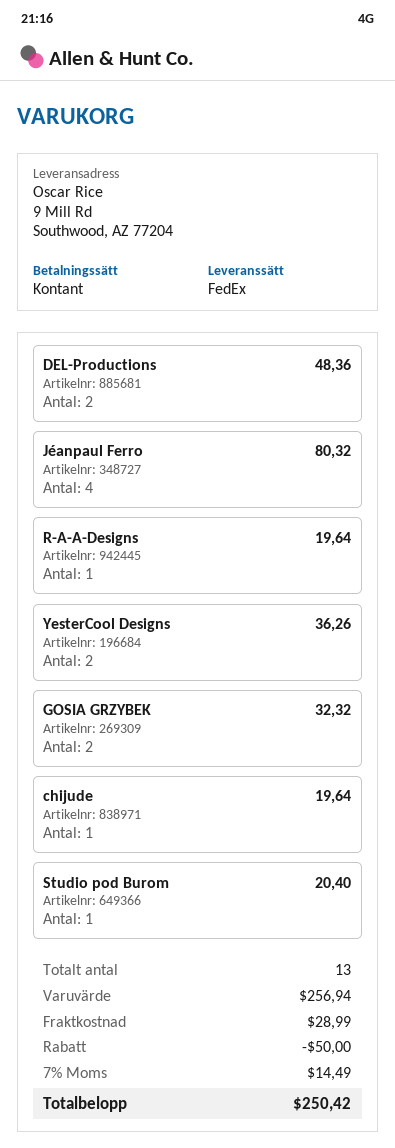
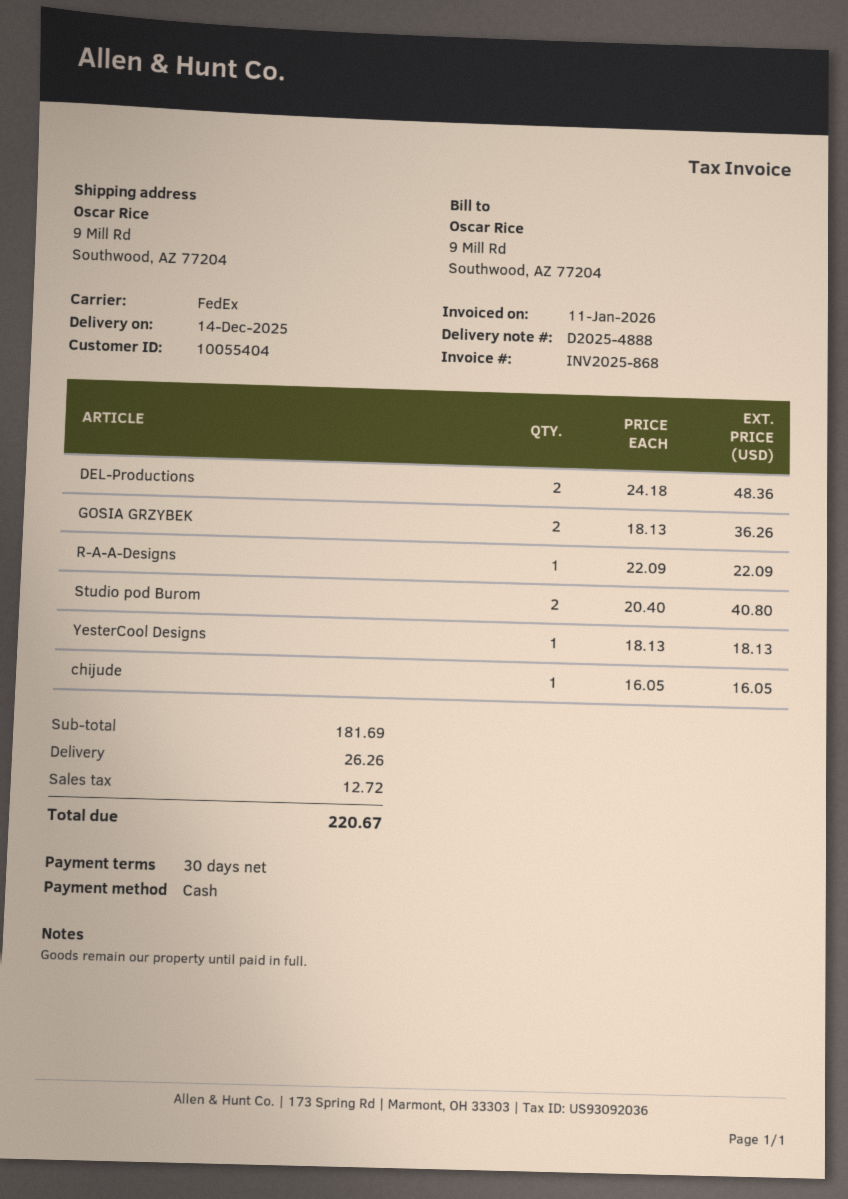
Jéanpaul Ferro: 4 for 80.32 -> none
R-A-A-Designs: 1 for 19.64 -> 1 for 22.09
YesterCool Designs: 2 for 36.26 -> 1 for 18.13
GOSIA GRZYBEK: 2 for 32.32 -> 2 for 36.26
chijude: 1 for 19.64 -> 1 for 16.05
Studio pod Burom: 1 for 20.40 -> 2 for 40.80
subtotal: 256.94 -> 181.69
discount: 50.00 -> none
shipping: 28.99 -> 26.26
tax: 14.49 -> 12.72
total: 250.42 -> 220.67

